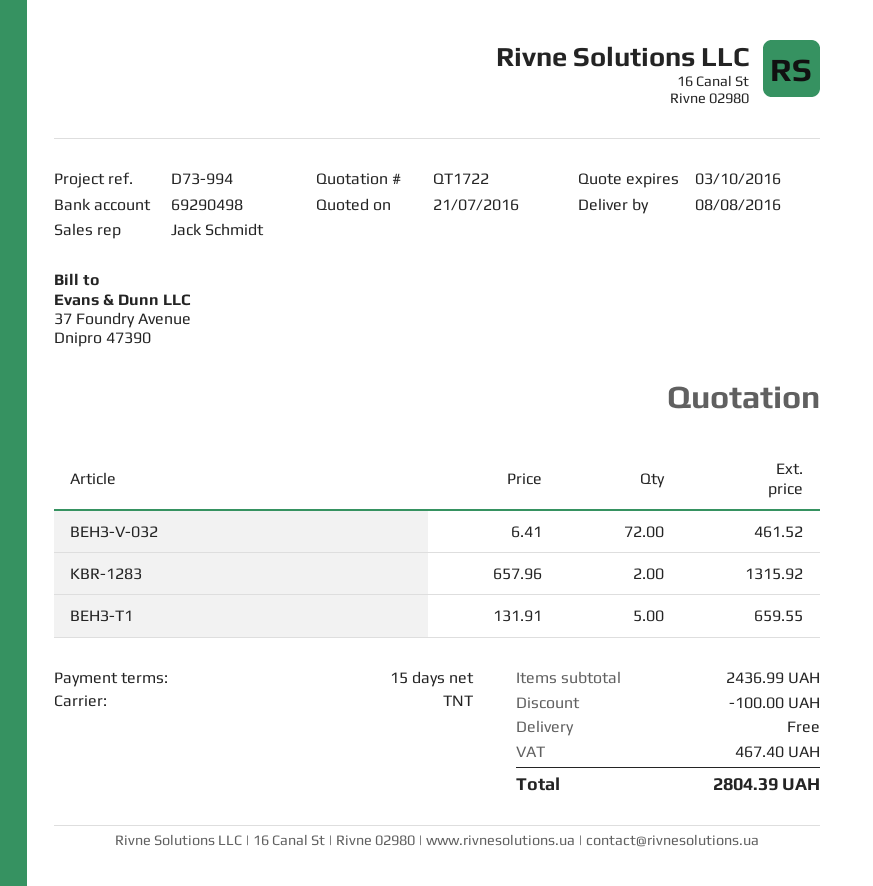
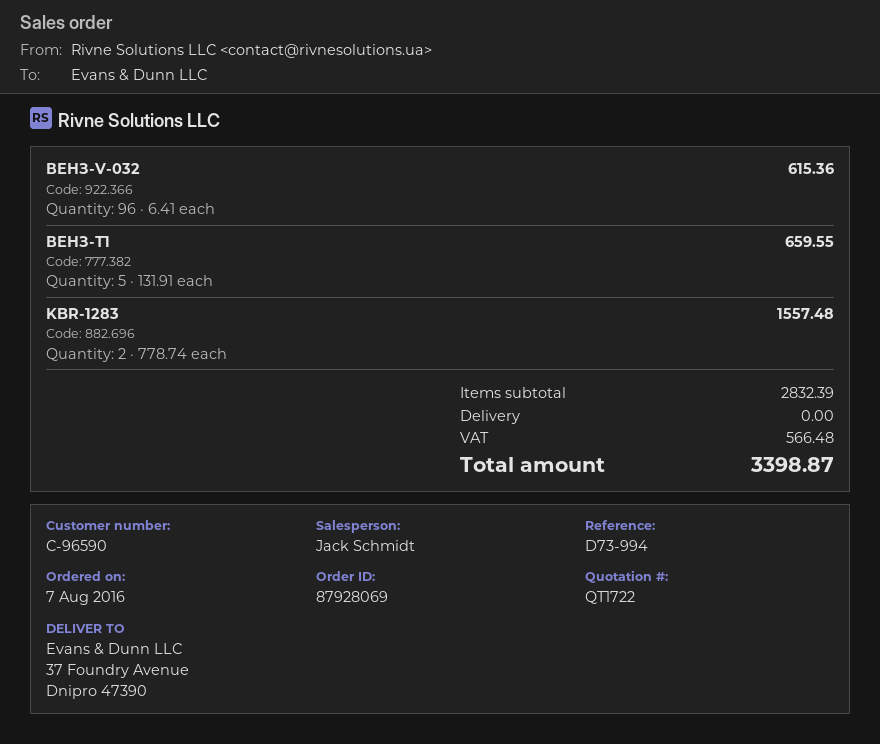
ВЕНЗ-V-032: 72 x 6.41 = 461.52 -> 96 x 6.41 = 615.36
KBR-1283: 2 x 657.96 = 1315.92 -> 2 x 778.74 = 1557.48
subtotal: 2436.99 -> 2832.39
discount: 100.00 -> none
tax: 467.40 -> 566.48
total: 2804.39 -> 3398.87

